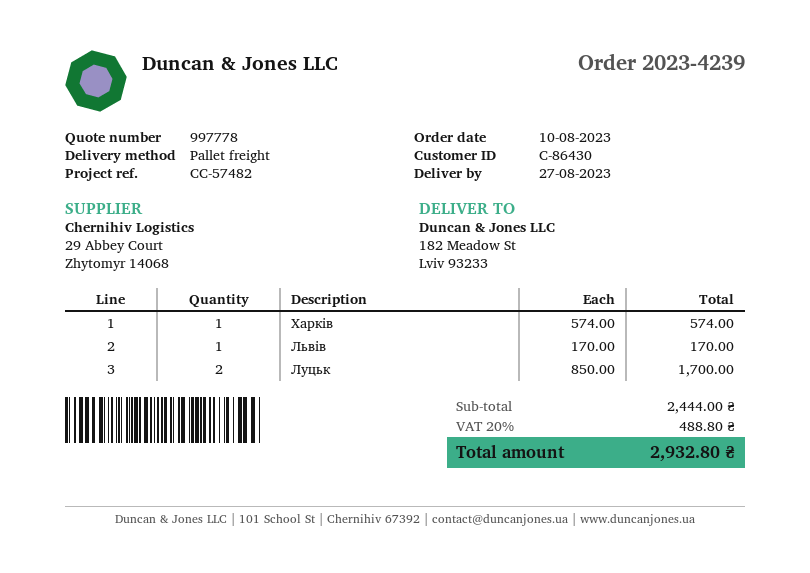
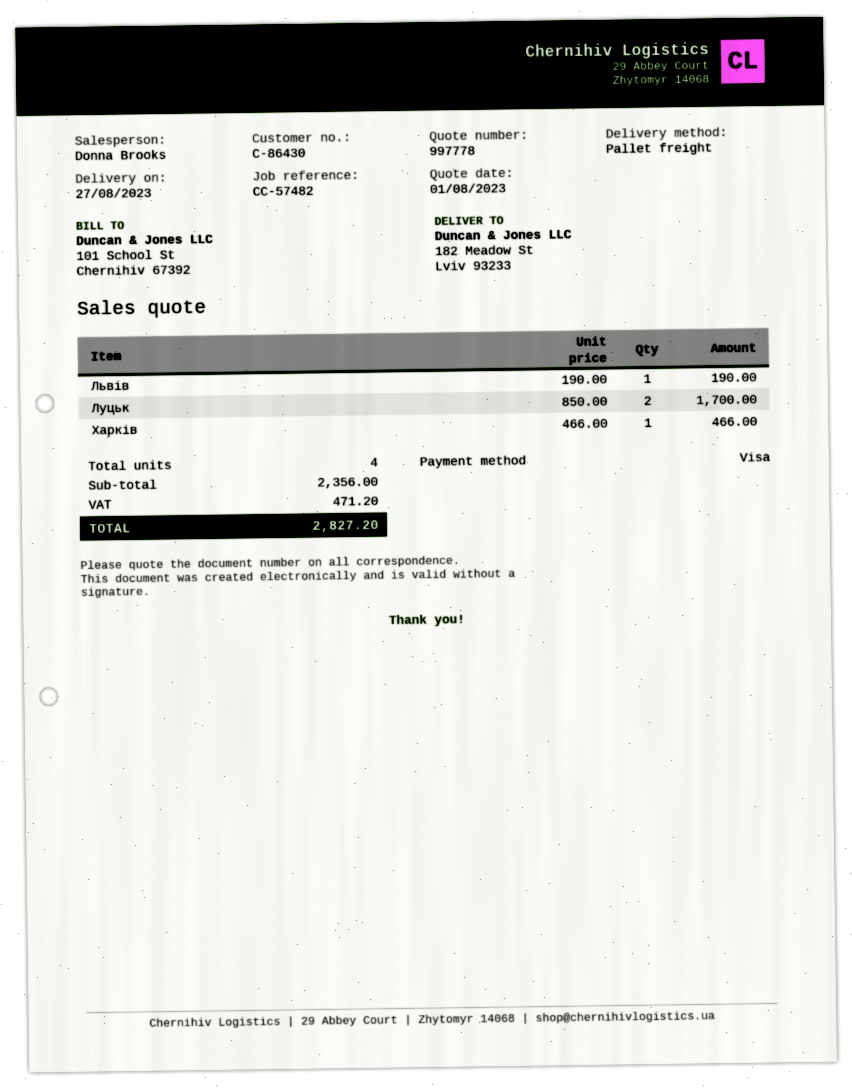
Харків: 1 x 574.00 = 574.00 -> 1 x 466.00 = 466.00
Львів: 1 x 170.00 = 170.00 -> 1 x 190.00 = 190.00
subtotal: 2444.00 -> 2356.00
tax: 488.80 -> 471.20
total: 2932.80 -> 2827.20

